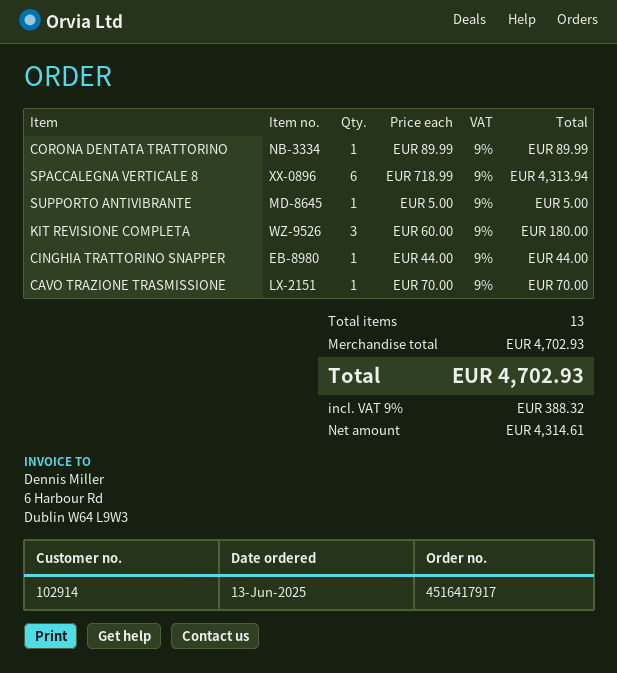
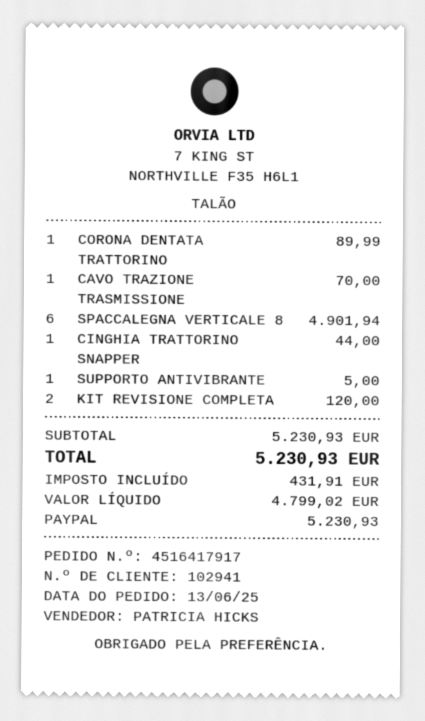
customer number: 102914 -> 102941
SPACCALEGNA VERTICALE 8: 6 for 4313.94 -> 6 for 4901.94
KIT REVISIONE COMPLETA: 3 for 180.00 -> 2 for 120.00
subtotal: 4702.93 -> 5230.93
net: 4314.61 -> 4799.02
tax: 388.32 -> 431.91
total: 4702.93 -> 5230.93

